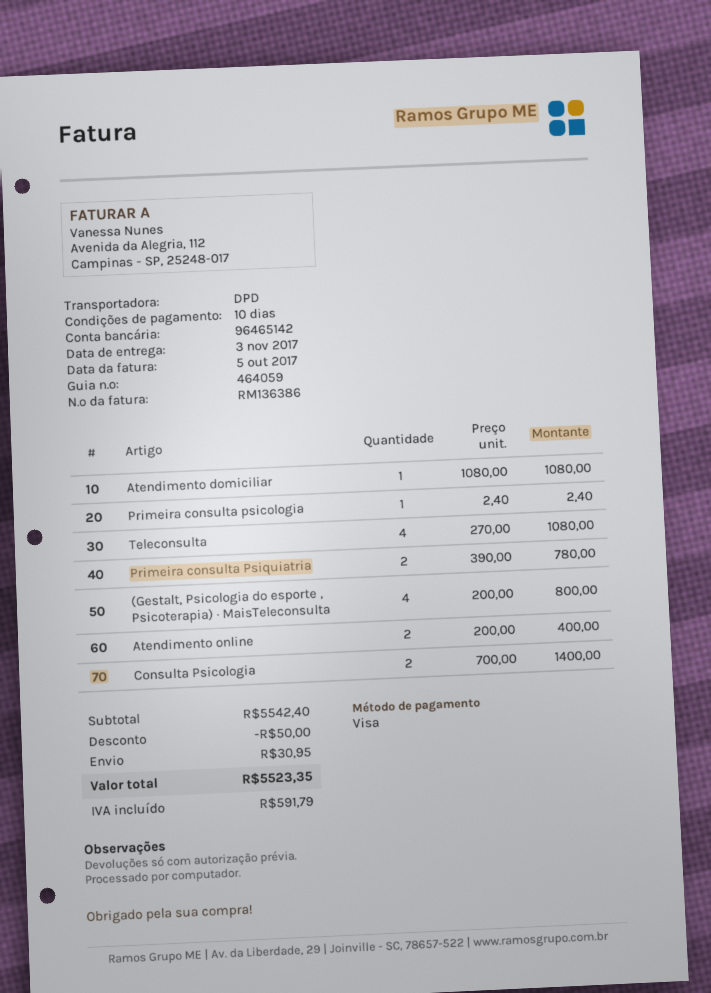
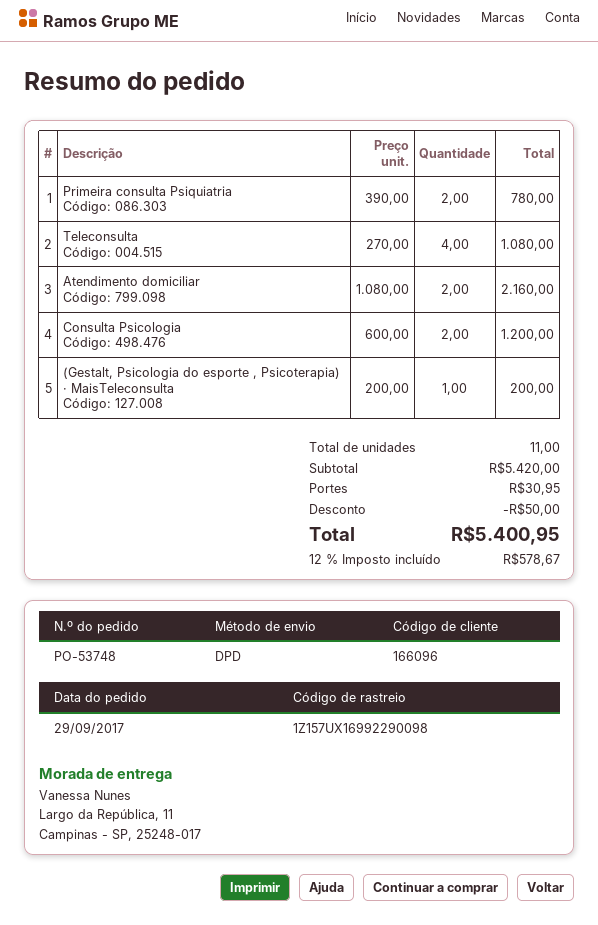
Atendimento domiciliar: 1 x 1080.00 = 1080.00 -> 2 x 1080.00 = 2160.00
Primeira consulta psicologia: 1 x 2.40 = 2.40 -> none
(Gestalt, Psicologia do esporte , Psicoterapia) · MaisTeleconsulta: 4 x 200.00 = 800.00 -> 1 x 200.00 = 200.00
Atendimento online: 2 x 200.00 = 400.00 -> none
Consulta Psicologia: 2 x 700.00 = 1400.00 -> 2 x 600.00 = 1200.00
subtotal: 5542.40 -> 5420.00
tax: 591.79 -> 578.67
total: 5523.35 -> 5400.95

